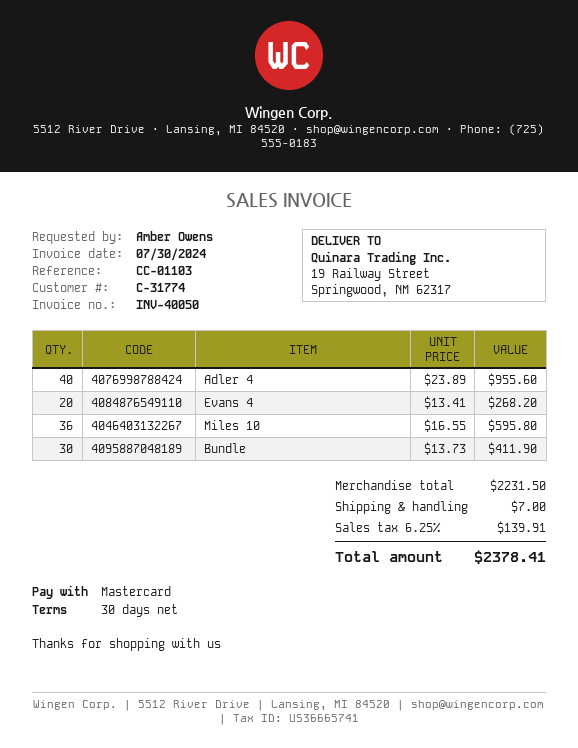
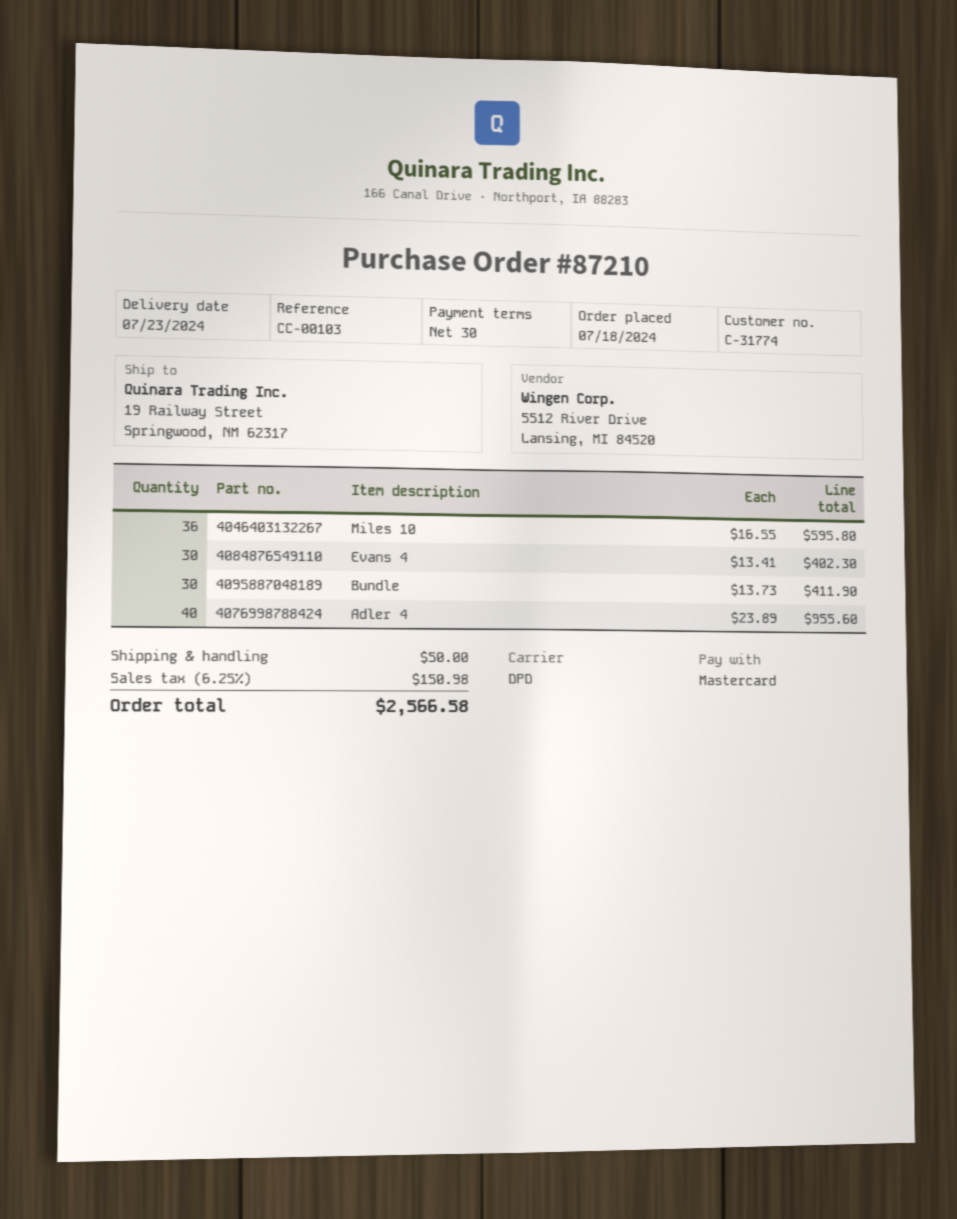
reference: CC-01103 -> CC-00103
Evans 4: 20 x 13.41 = 268.20 -> 30 x 13.41 = 402.30
shipping: 7.00 -> 50.00
tax: 6.25% = 139.91 -> 6.25% = 150.98
total: 2378.41 -> 2566.58

